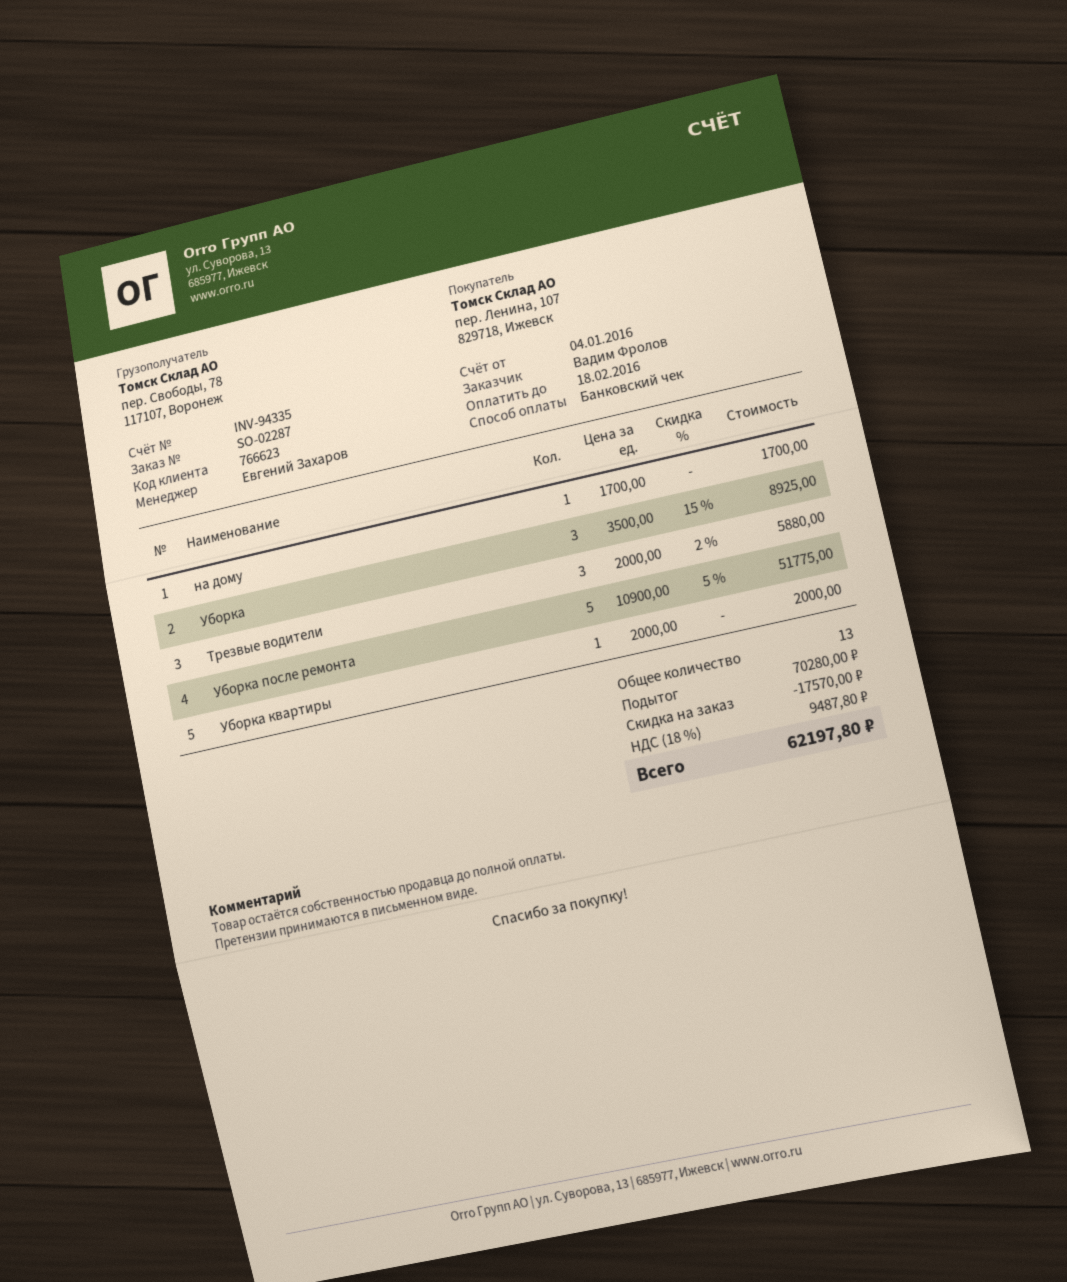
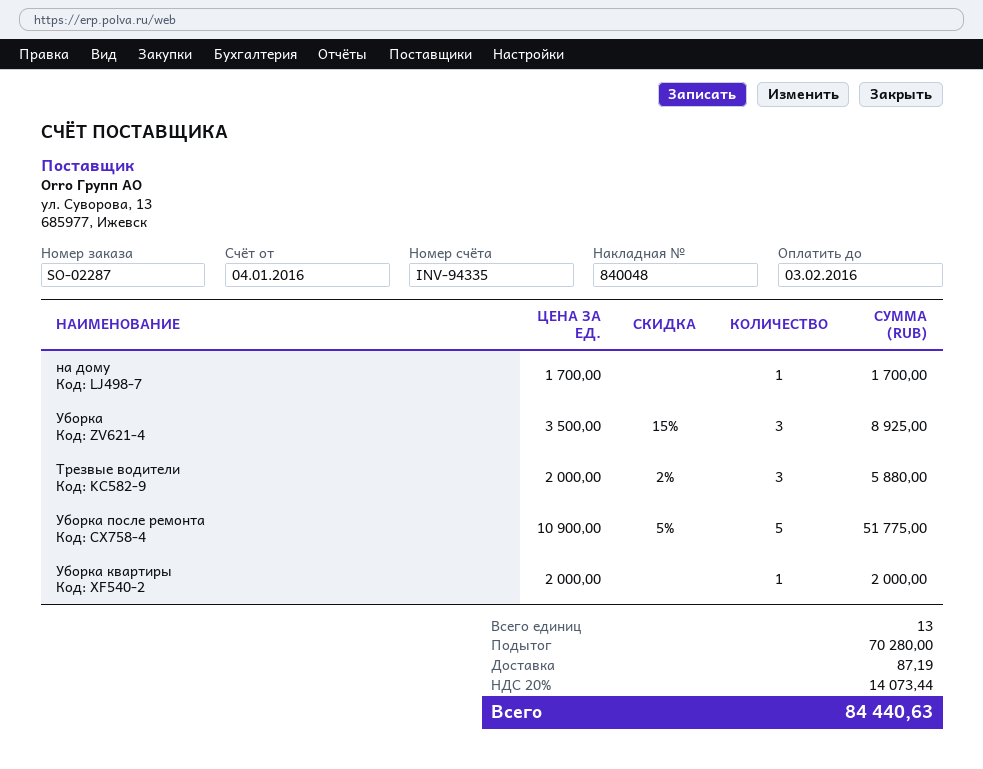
due date: 2016-02-18 -> 2016-02-03
discount: 17570.00 -> none
shipping: none -> 87.19
tax: 18% = 9487.80 -> 20% = 14073.44
total: 62197.80 -> 84440.63

